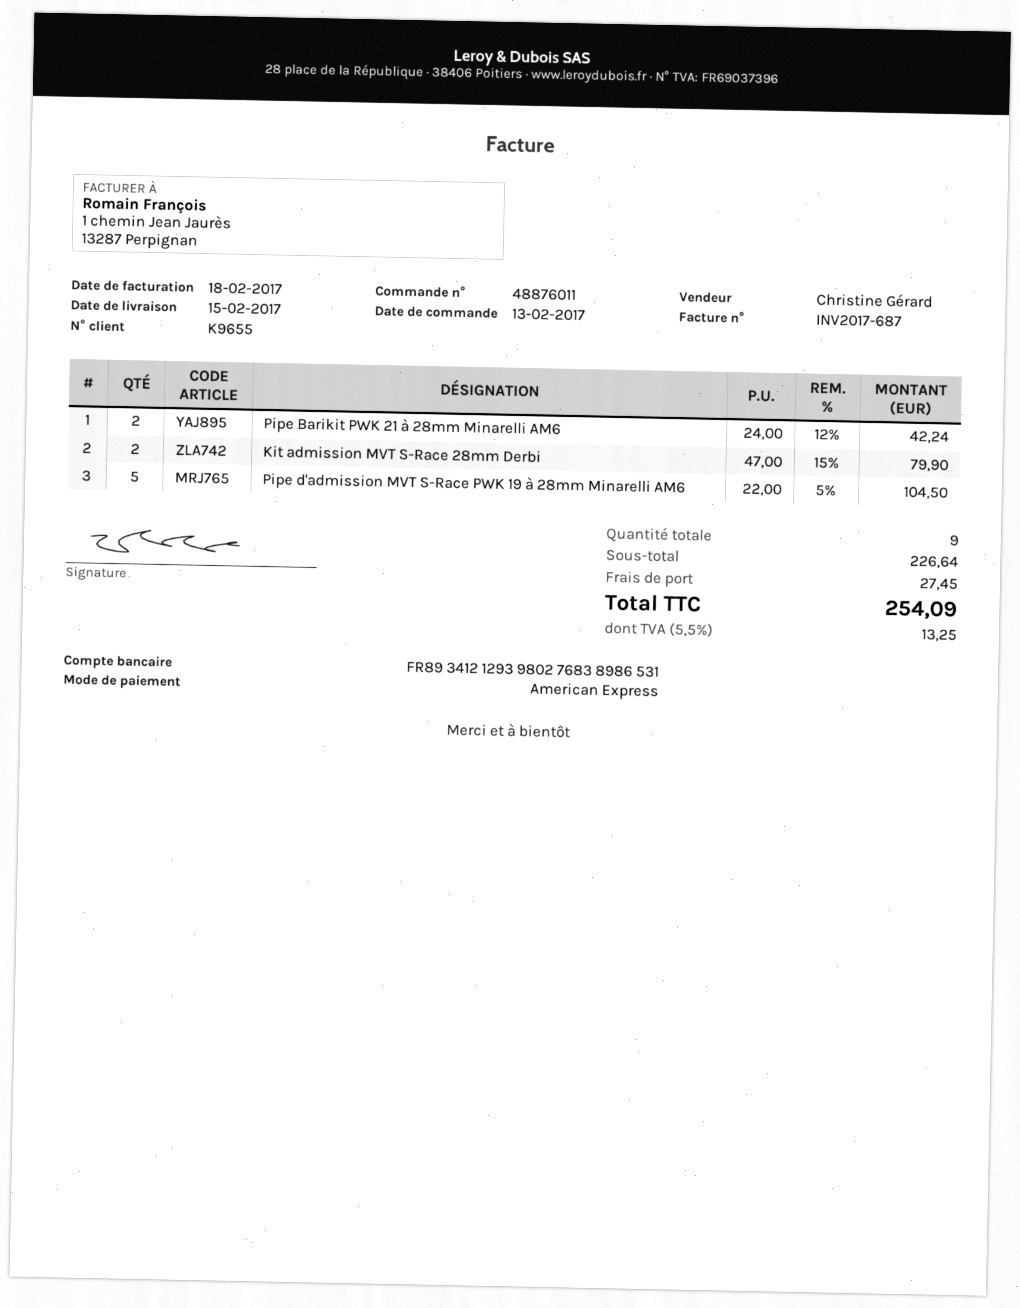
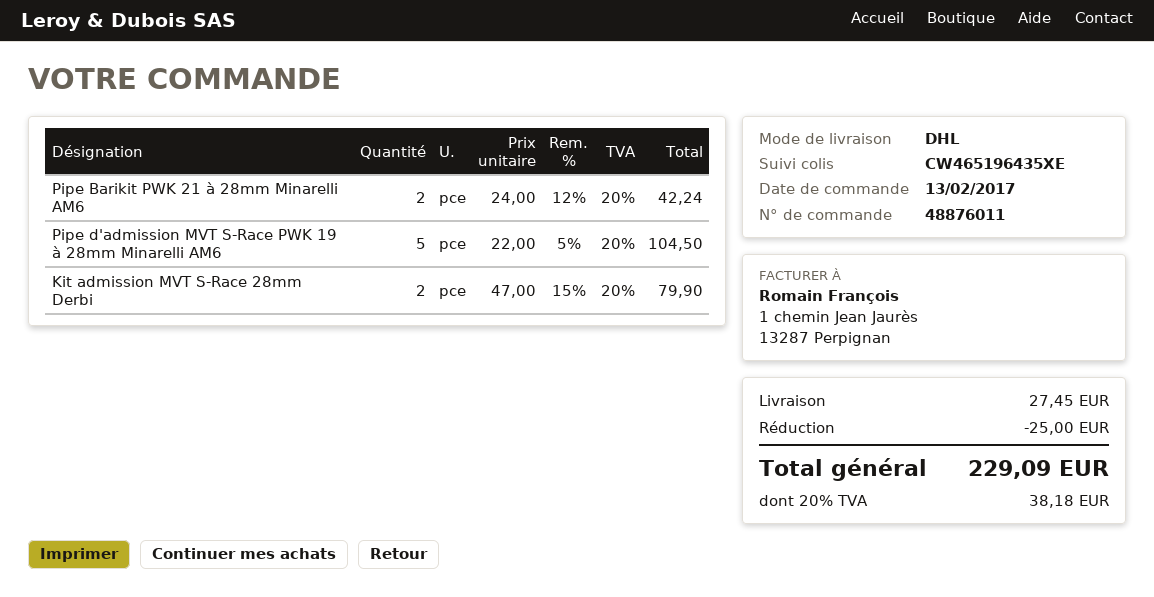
discount: none -> 25.00
tax: 5.5% = 13.25 -> 20% = 38.18
total: 254.09 -> 229.09

